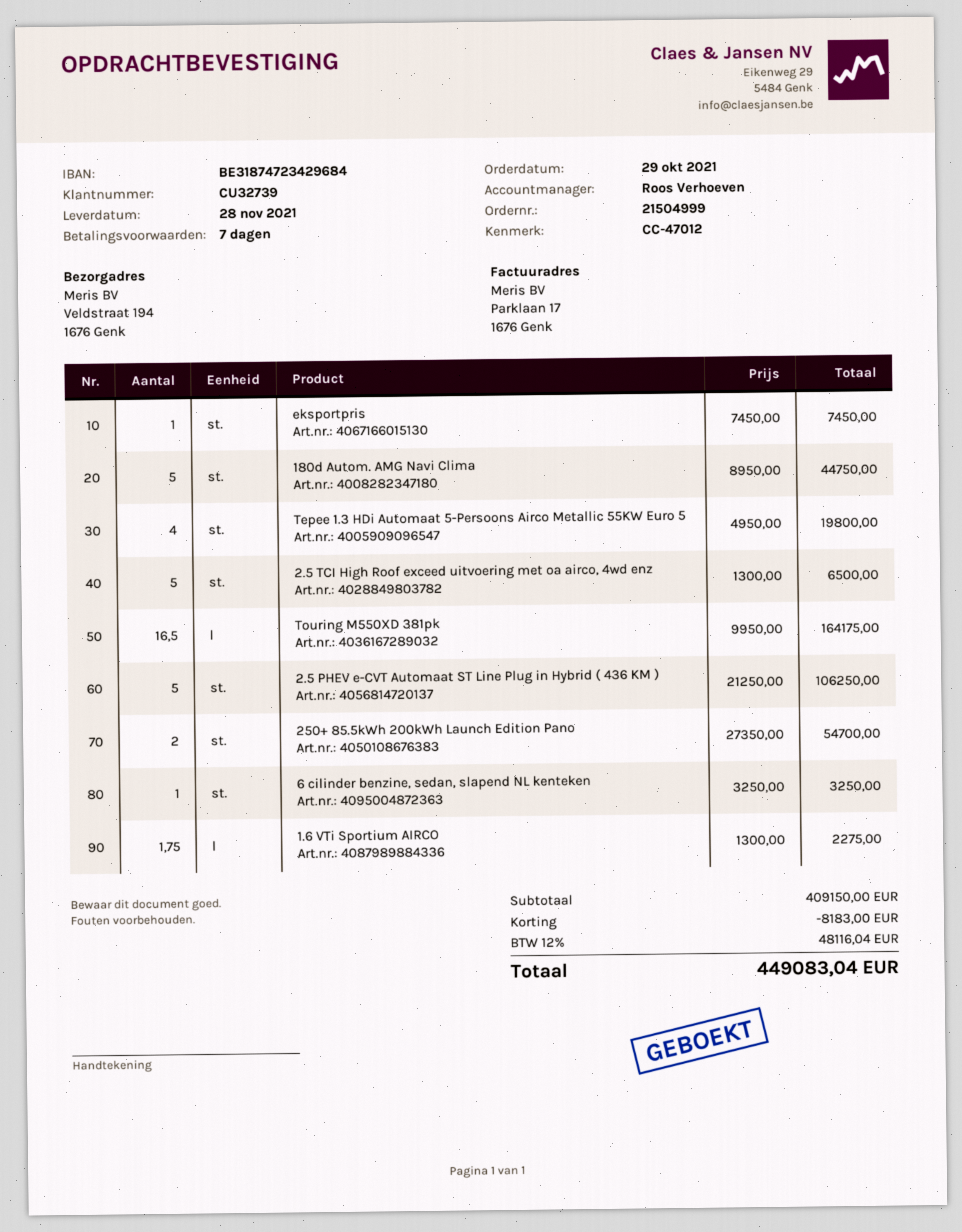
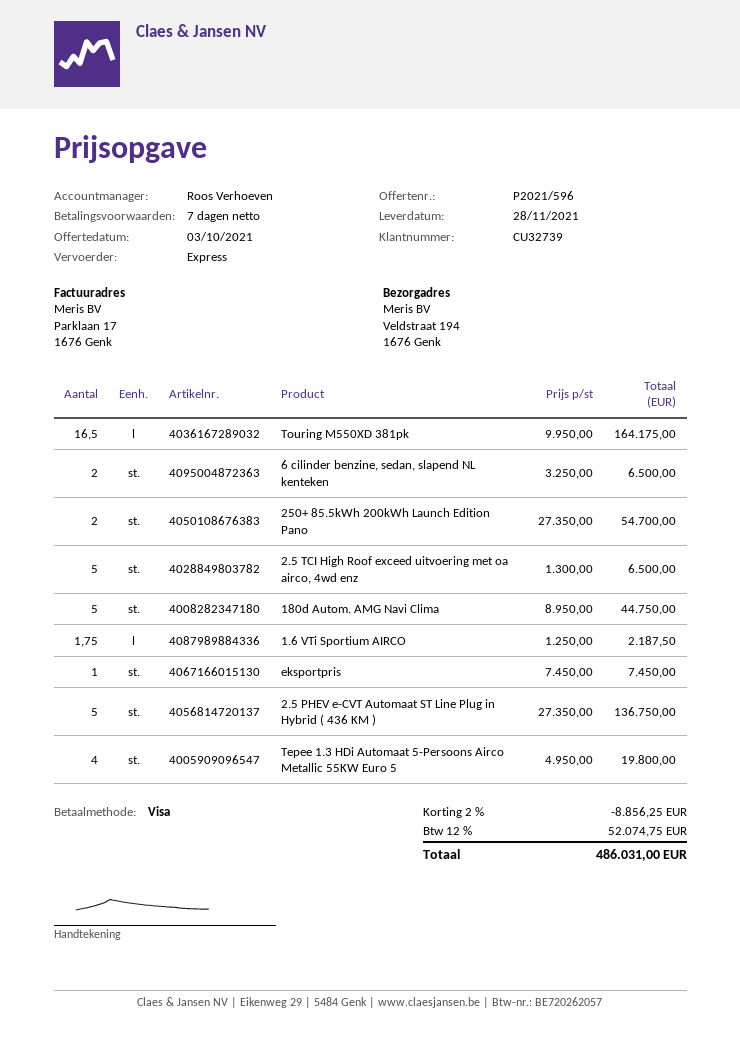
2.5 PHEV e-CVT Automaat ST Line Plug in Hybrid ( 436 KM ): 5 x 21250.00 = 106250.00 -> 5 x 27350.00 = 136750.00
6 cilinder benzine, sedan, slapend NL kenteken: 1 x 3250.00 = 3250.00 -> 2 x 3250.00 = 6500.00
1.6 VTi Sportium AIRCO: 1.75 x 1300.00 = 2275.00 -> 1.75 x 1250.00 = 2187.50
discount: 8183.00 -> 8856.25
tax: 12% = 48116.04 -> 12% = 52074.75
total: 449083.04 -> 486031.00

